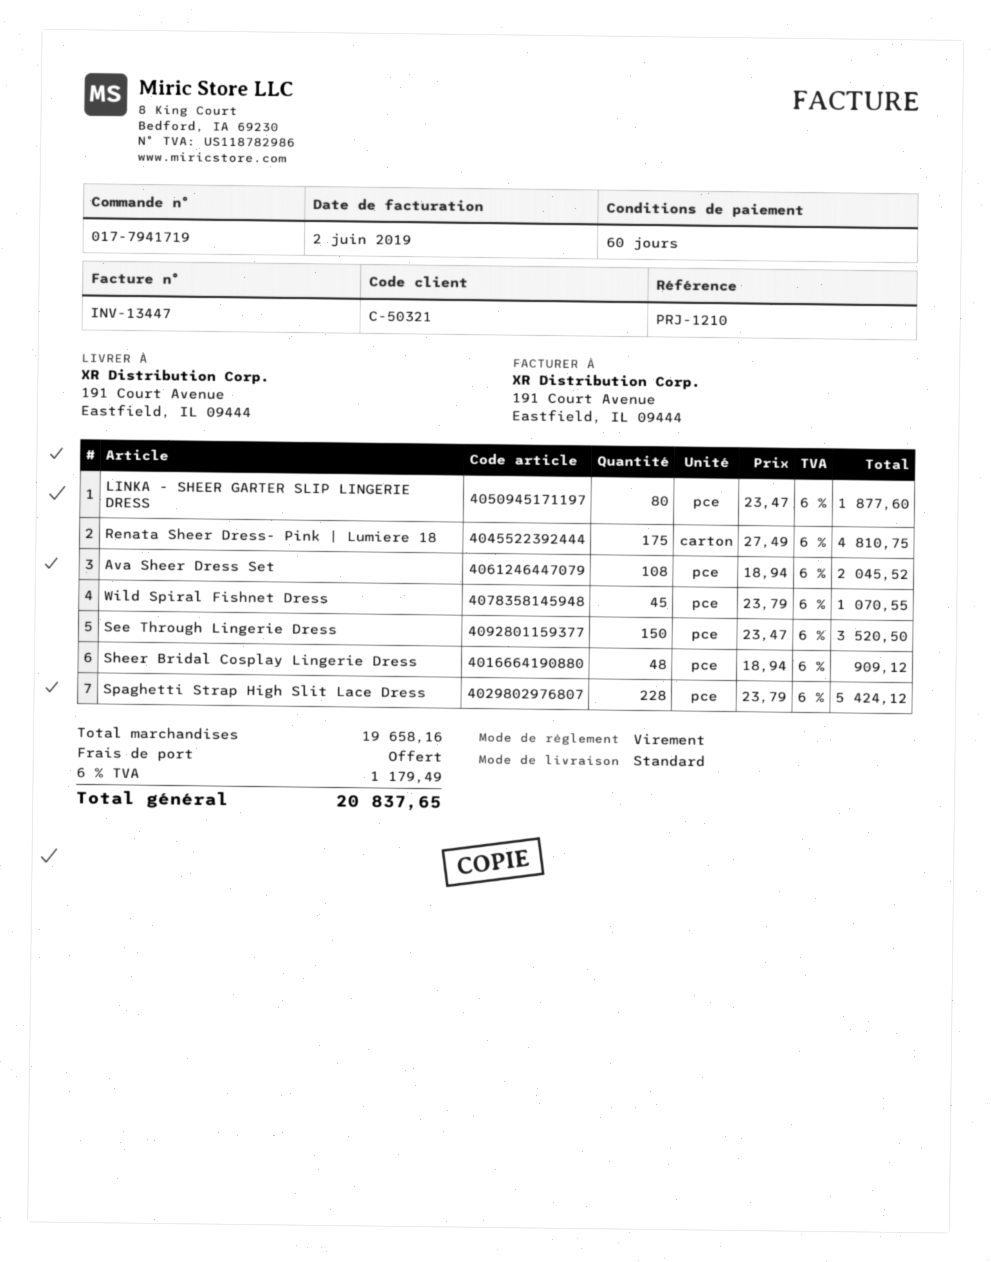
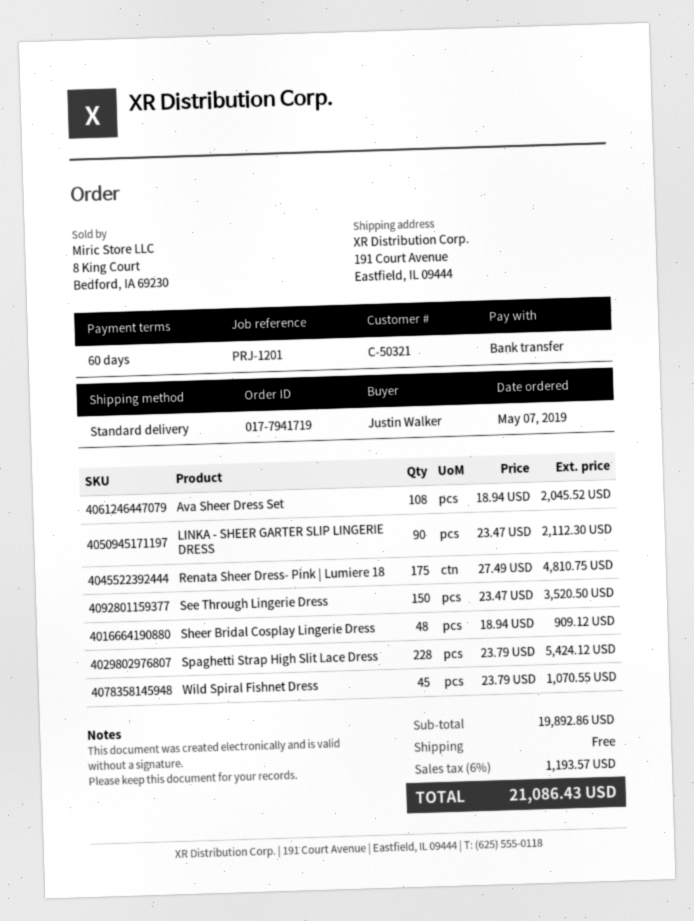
reference: PRJ-1210 -> PRJ-1201
LINKA - SHEER GARTER SLIP LINGERIE DRESS: 80 x 23.47 = 1877.60 -> 90 x 23.47 = 2112.30
subtotal: 19658.16 -> 19892.86
tax: 6% = 1179.49 -> 6% = 1193.57
total: 20837.65 -> 21086.43

